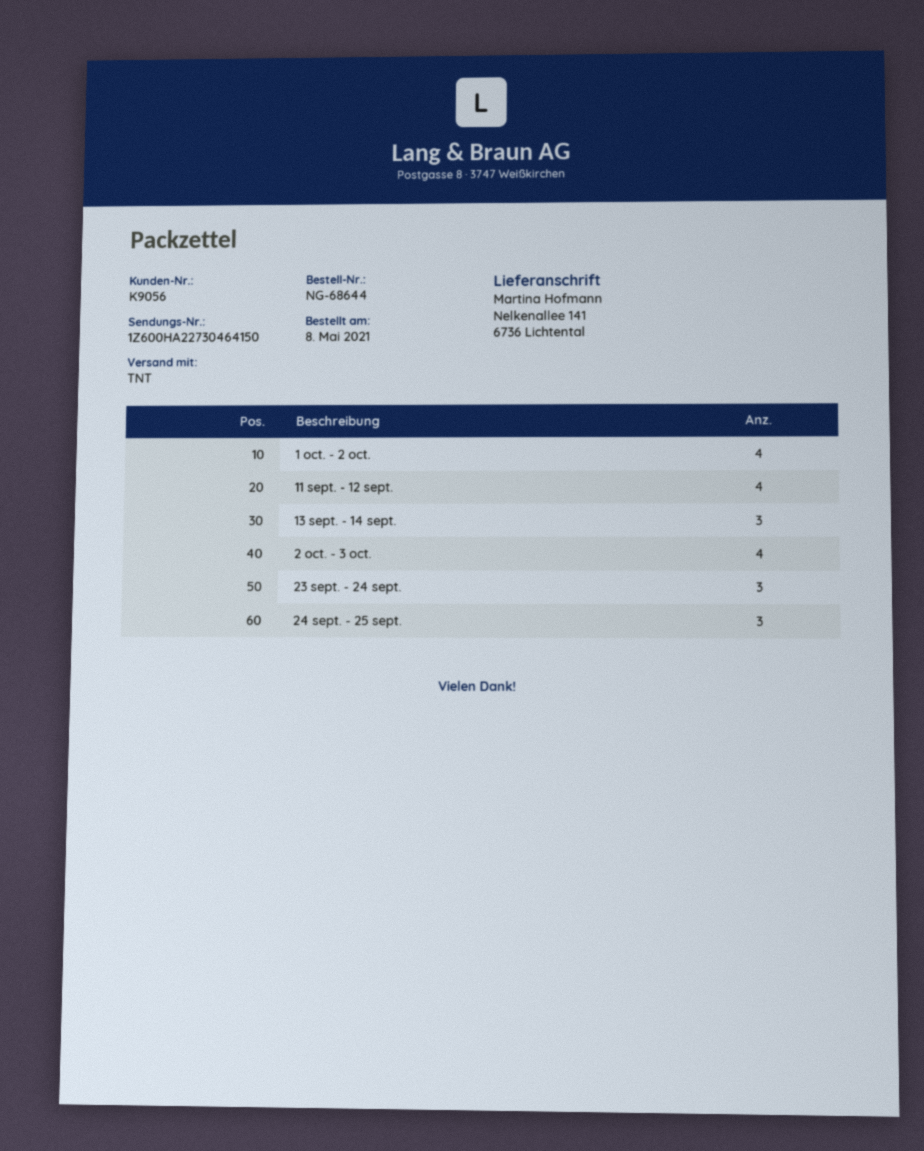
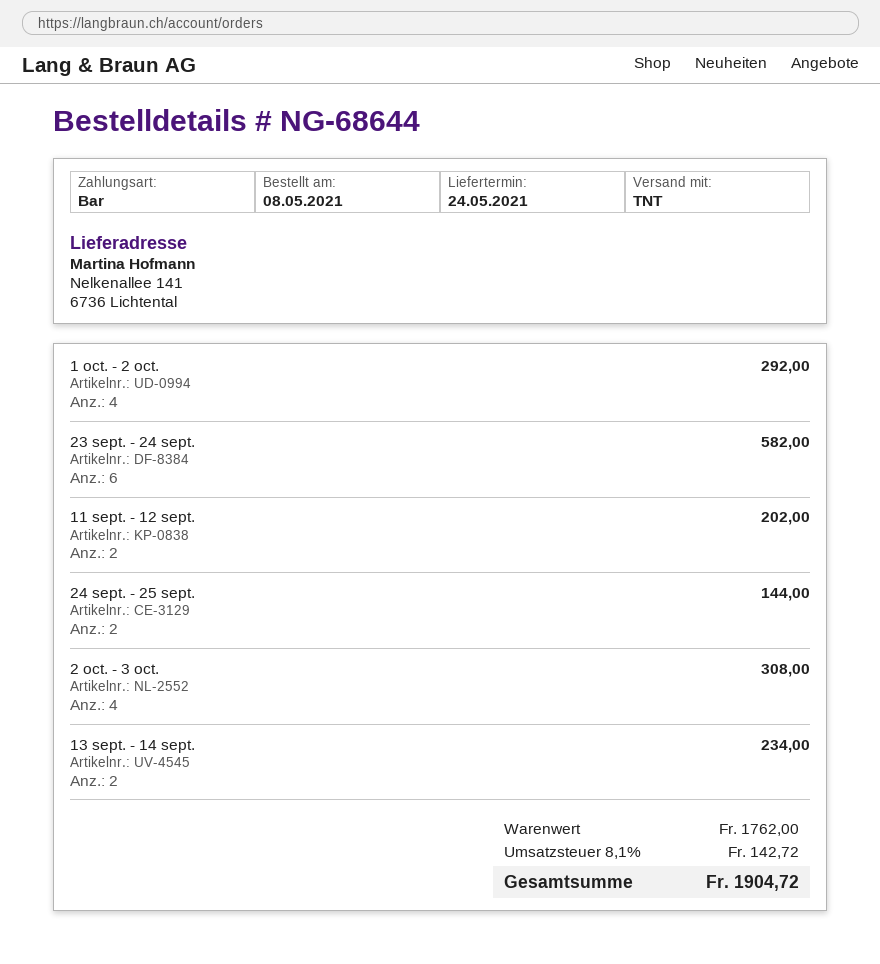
11 sept. - 12 sept.: 4 -> 2
13 sept. - 14 sept.: 3 -> 2
23 sept. - 24 sept.: 3 -> 6
24 sept. - 25 sept.: 3 -> 2

